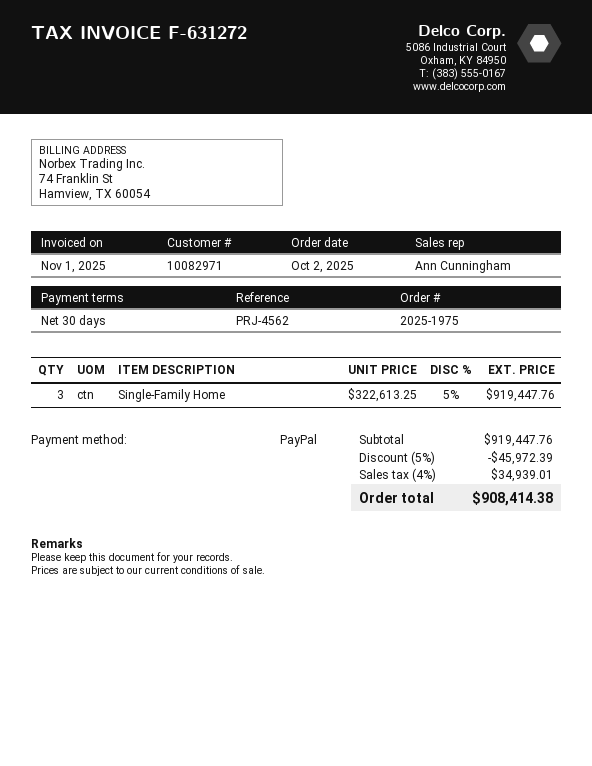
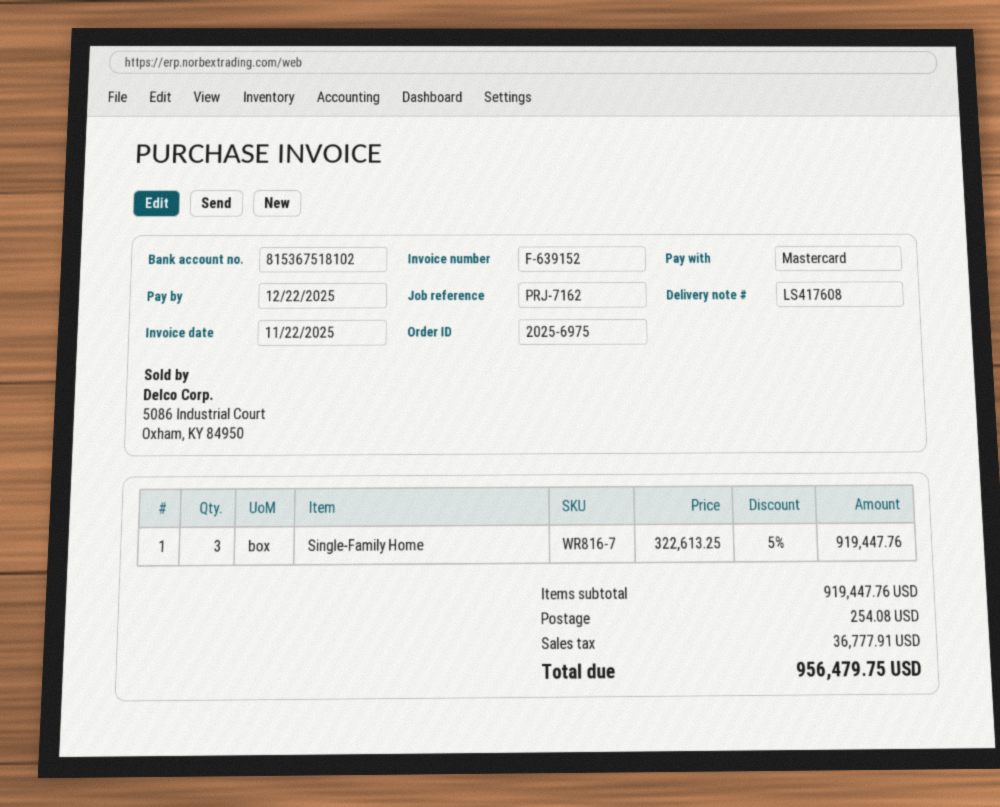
order number: 2025-1975 -> 2025-6975
invoice number: F-631272 -> F-639152
invoice date: 2025-11-01 -> 2025-11-22
reference: PRJ-4562 -> PRJ-7162
payment method: PayPal -> Mastercard
discount: 5% = 45972.39 -> none
shipping: none -> 254.08
tax: 34939.01 -> 36777.91
total: 908414.38 -> 956479.75

